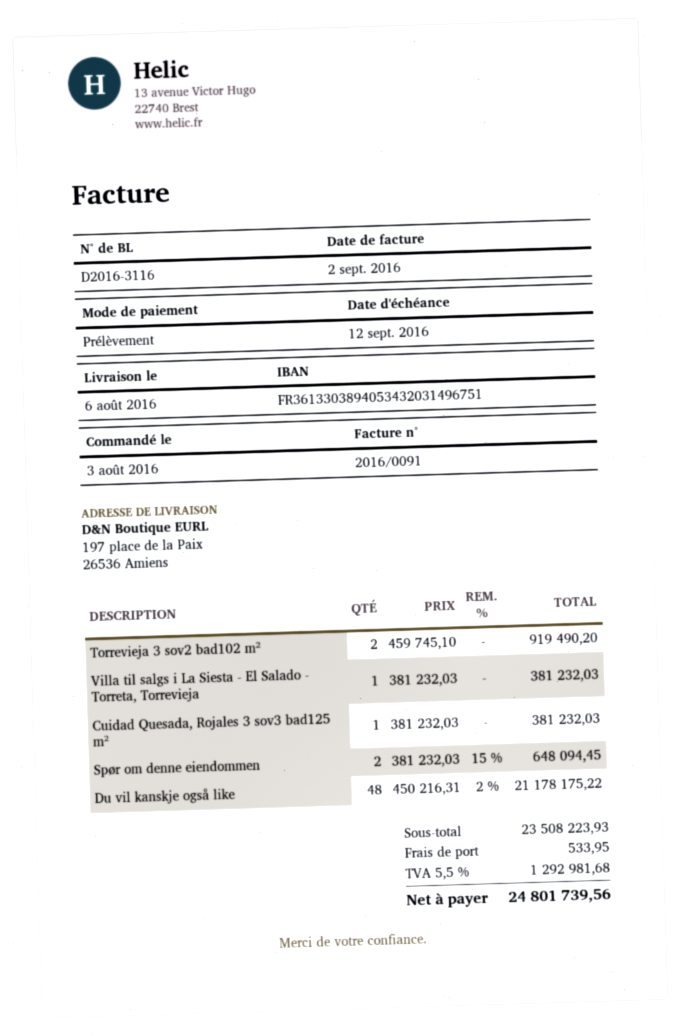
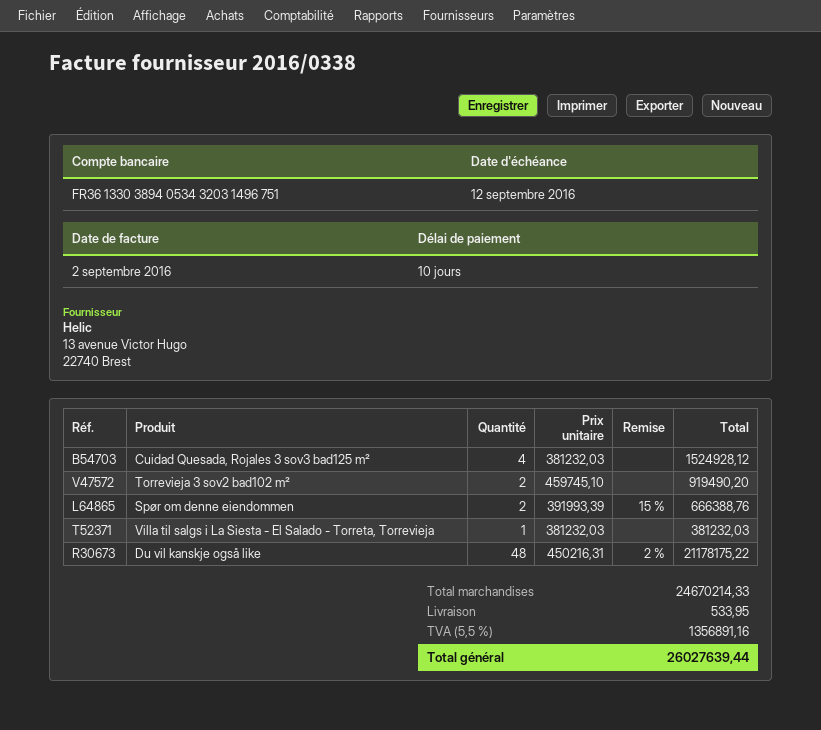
invoice number: 2016/0091 -> 2016/0338
Cuidad Quesada, Rojales 3 sov3 bad125 m²: 1 x 381232.03 = 381232.03 -> 4 x 381232.03 = 1524928.12
Spør om denne eiendommen: 2 x 381232.03 - 15% = 648094.45 -> 2 x 391993.39 - 15% = 666388.76
subtotal: 23508223.93 -> 24670214.33
tax: 5.5% = 1292981.68 -> 5.5% = 1356891.16
total: 24801739.56 -> 26027639.44

